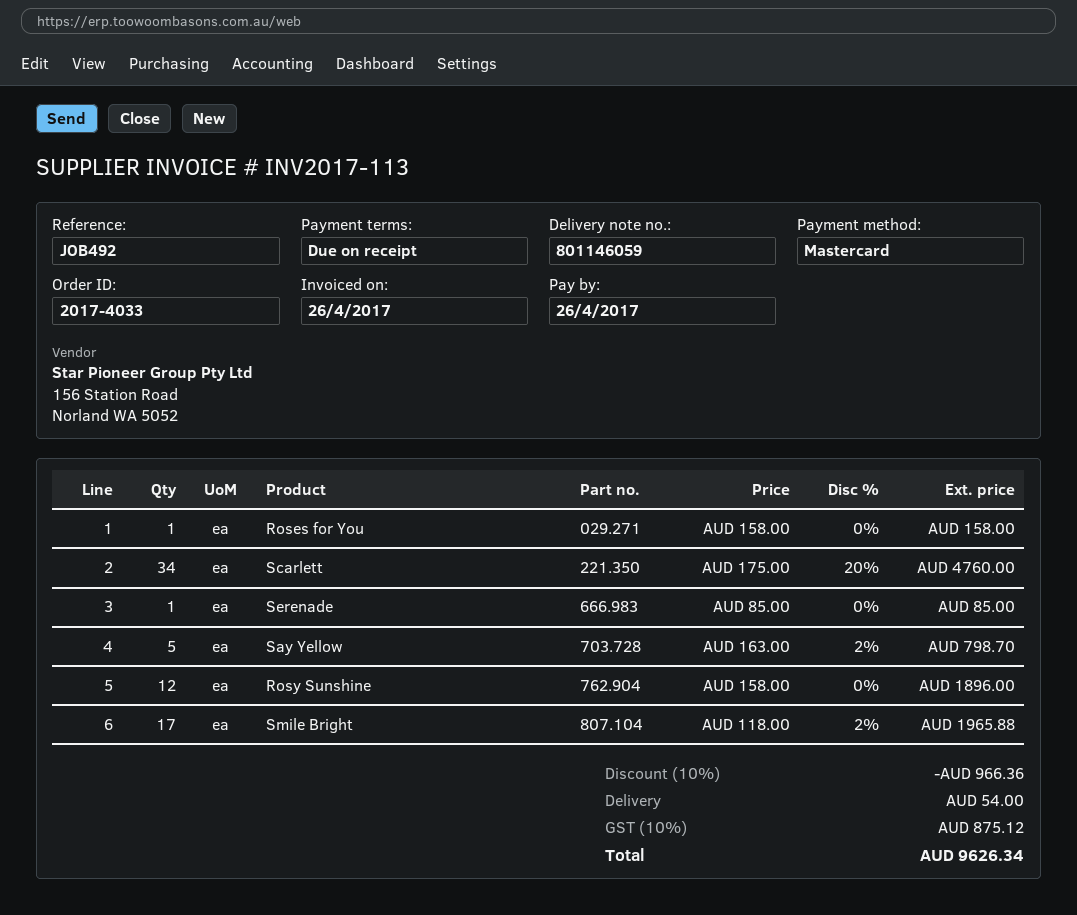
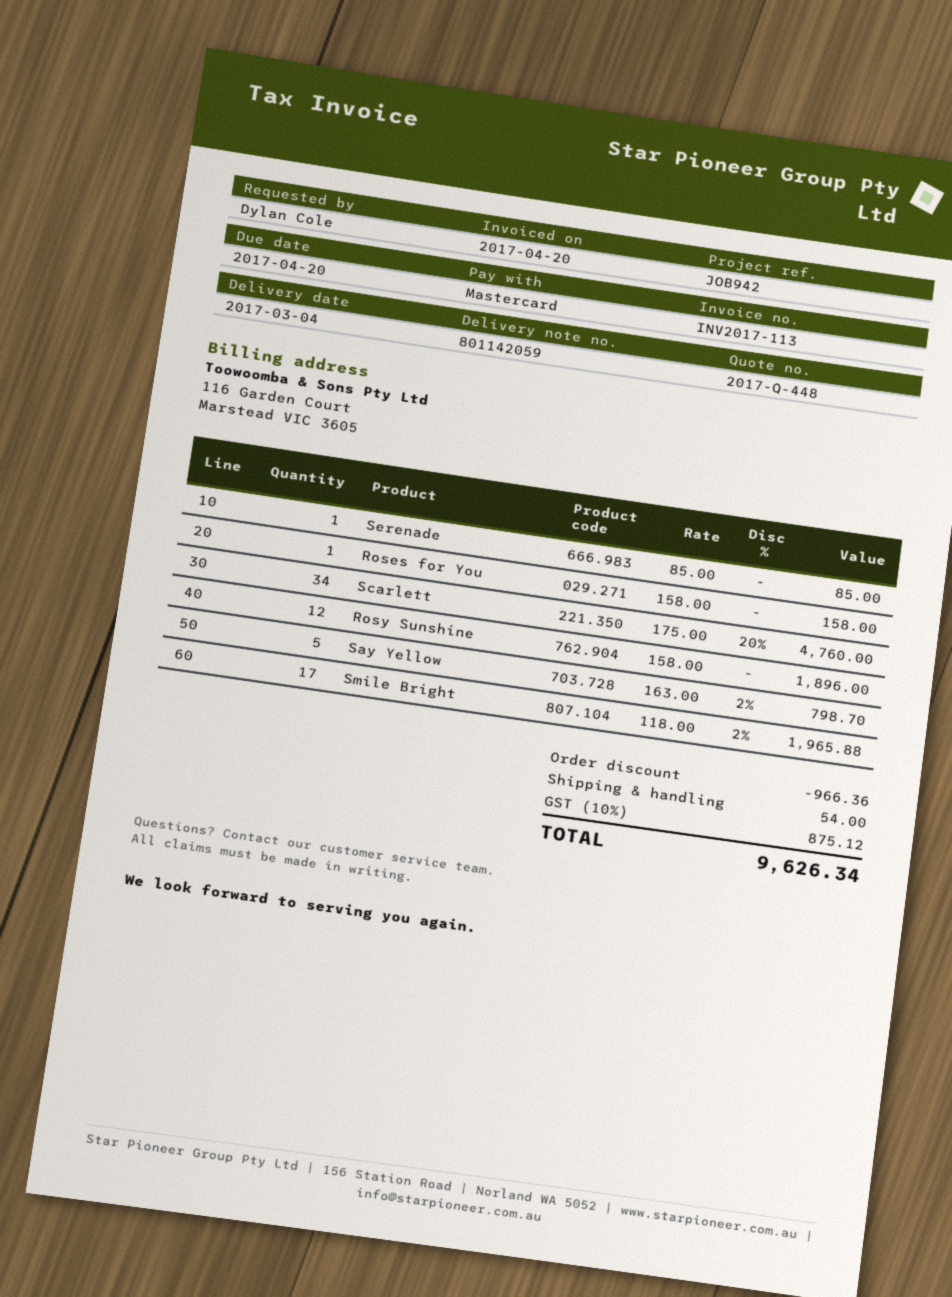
delivery note number: 801146059 -> 801142059
invoice date: 2017-04-26 -> 2017-04-20
due date: 2017-04-26 -> 2017-04-20
reference: JOB492 -> JOB942

